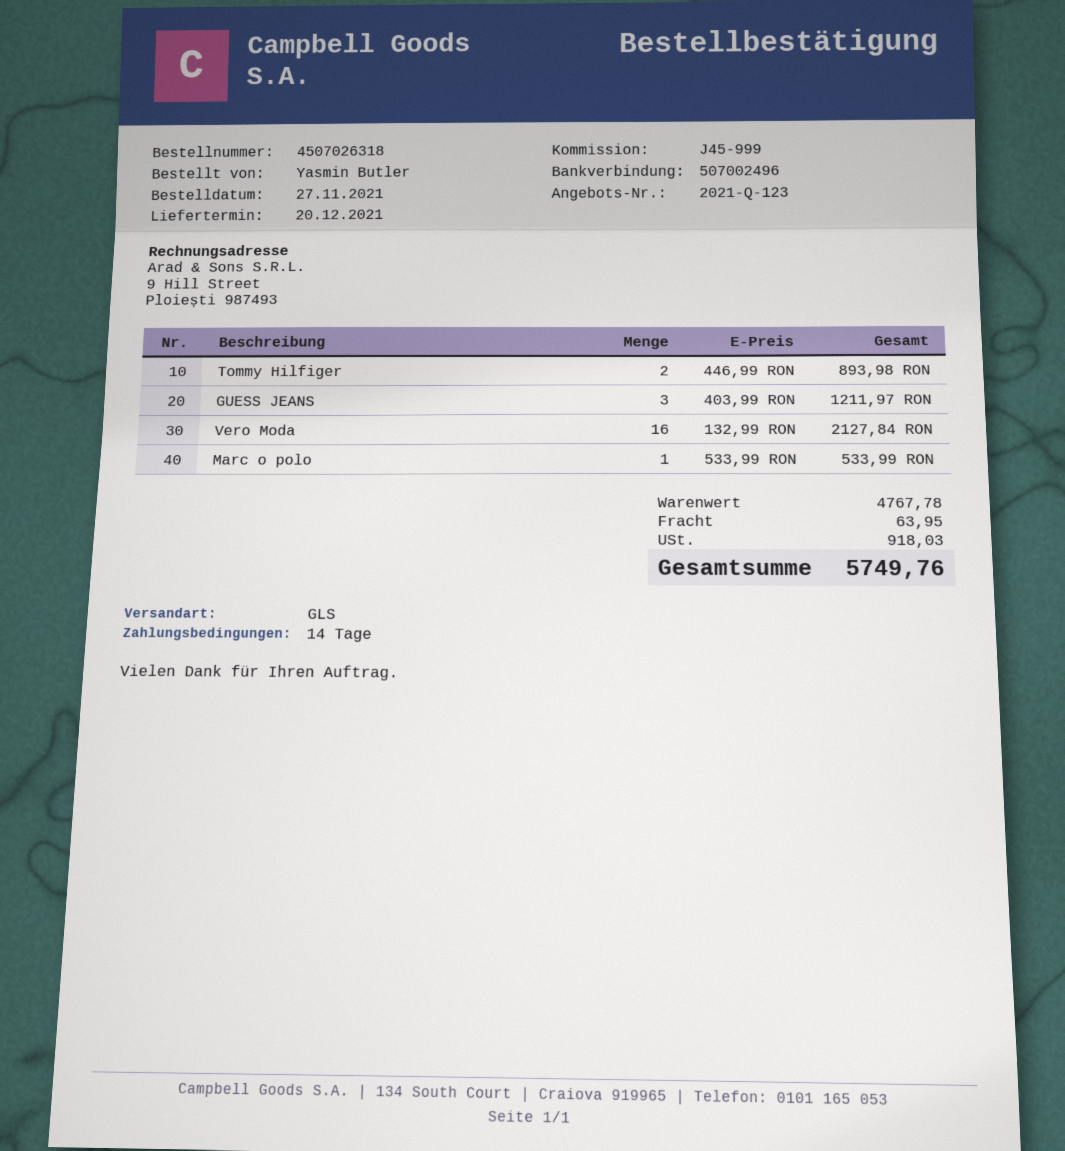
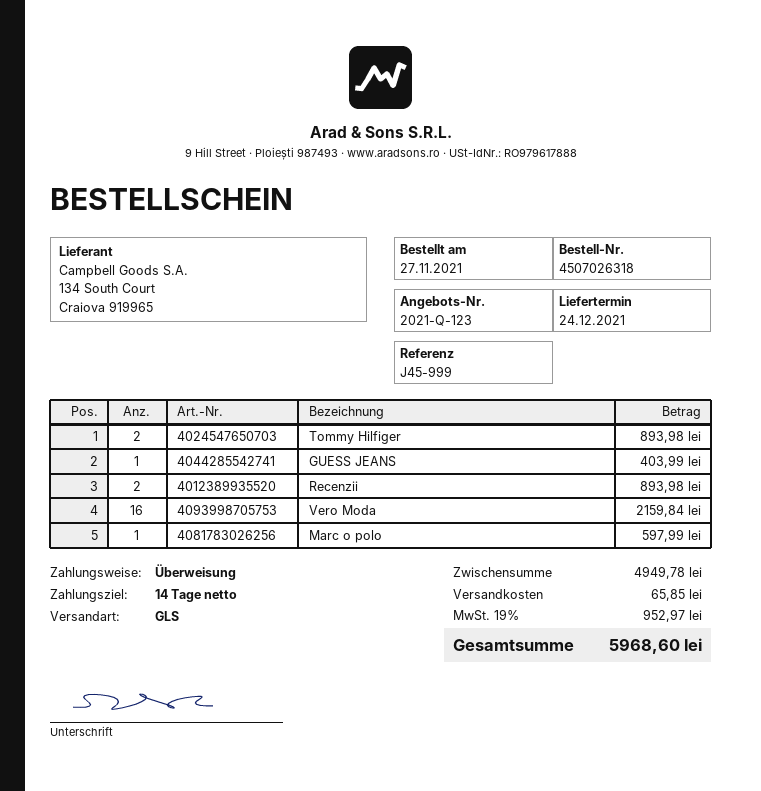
delivery date: 2021-12-20 -> 2021-12-24
GUESS JEANS: 3 for 1211.97 -> 1 for 403.99
Vero Moda: 16 for 2127.84 -> 16 for 2159.84
Marc o polo: 1 for 533.99 -> 1 for 597.99
Recenzii: none -> 2 for 893.98
subtotal: 4767.78 -> 4949.78
shipping: 63.95 -> 65.85
tax: 918.03 -> 952.97
total: 5749.76 -> 5968.60

